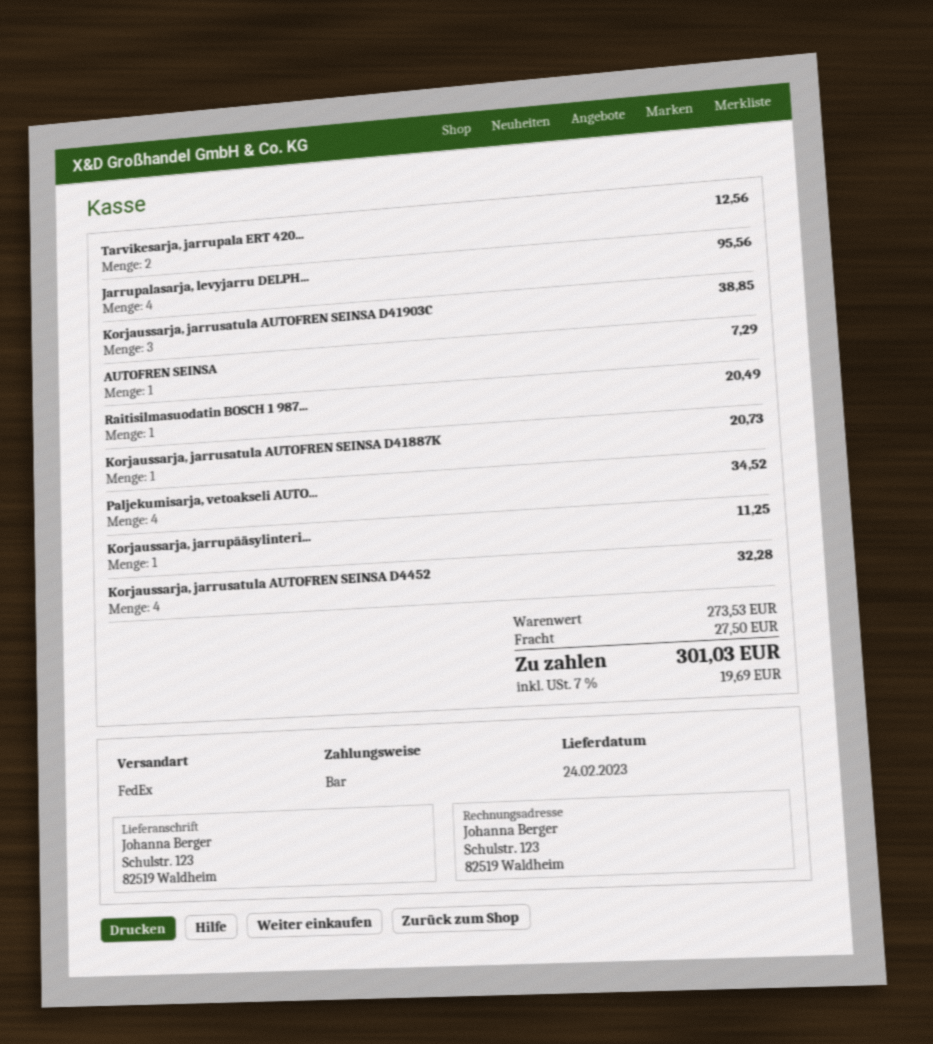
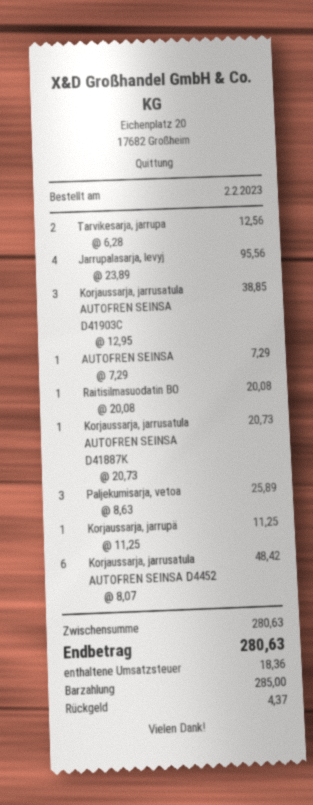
Raitisilmasuodatin BOSCH 1 987...: 1 for 20.49 -> 1 for 20.08
Paljekumisarja, vetoakseli AUTO...: 4 for 34.52 -> 3 for 25.89
Korjaussarja, jarrusatula AUTOFREN SEINSA D4452: 4 for 32.28 -> 6 for 48.42
subtotal: 273.53 -> 280.63
shipping: 27.50 -> none
tax: 19.69 -> 18.36
total: 301.03 -> 280.63

